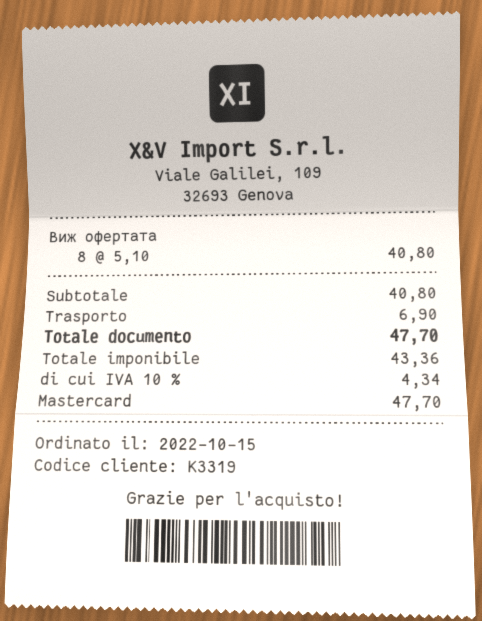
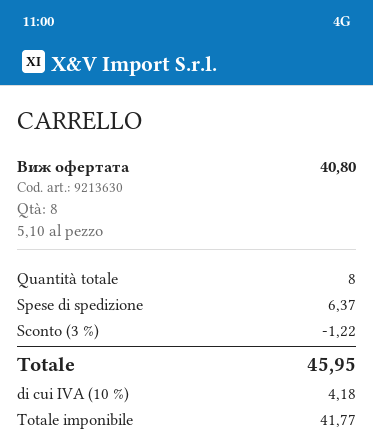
discount: none -> 3% = 1.22
shipping: 6.90 -> 6.37
net: 43.36 -> 41.77
tax: 10% = 4.34 -> 10% = 4.18
total: 47.70 -> 45.95

